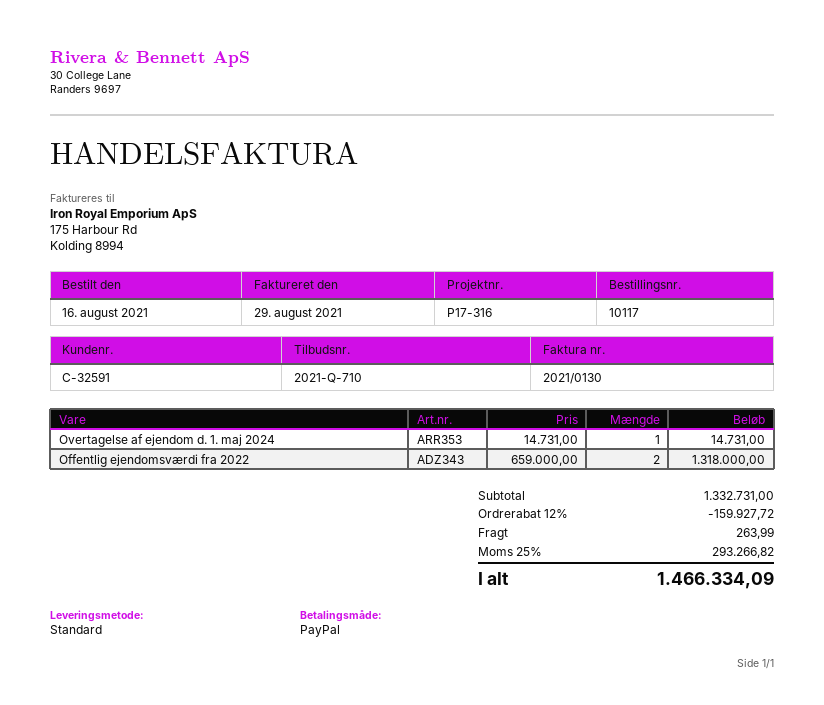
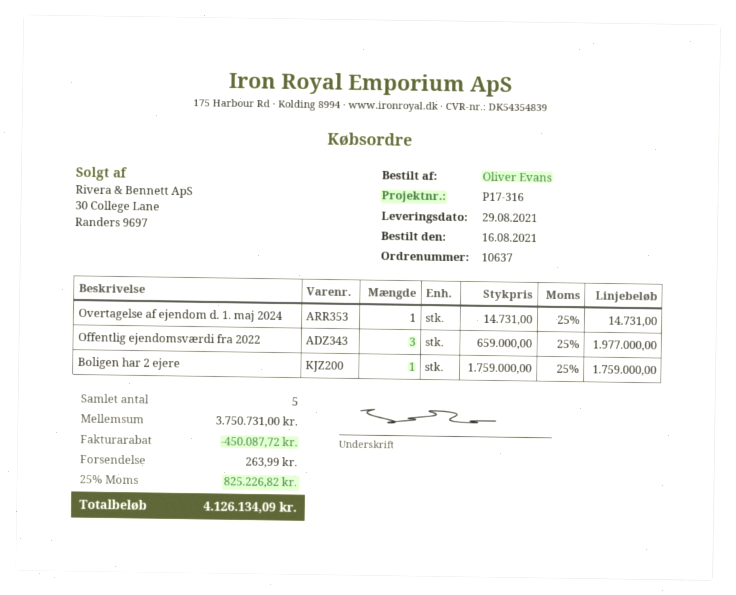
order number: 10117 -> 10637
Offentlig ejendomsværdi fra 2022: 2 x 659000.00 = 1318000.00 -> 3 x 659000.00 = 1977000.00
Boligen har 2 ejere: none -> 1 x 1759000.00 = 1759000.00
subtotal: 1332731.00 -> 3750731.00
discount: 159927.72 -> 450087.72
tax: 25% = 293266.82 -> 25% = 825226.82
total: 1466334.09 -> 4126134.09

